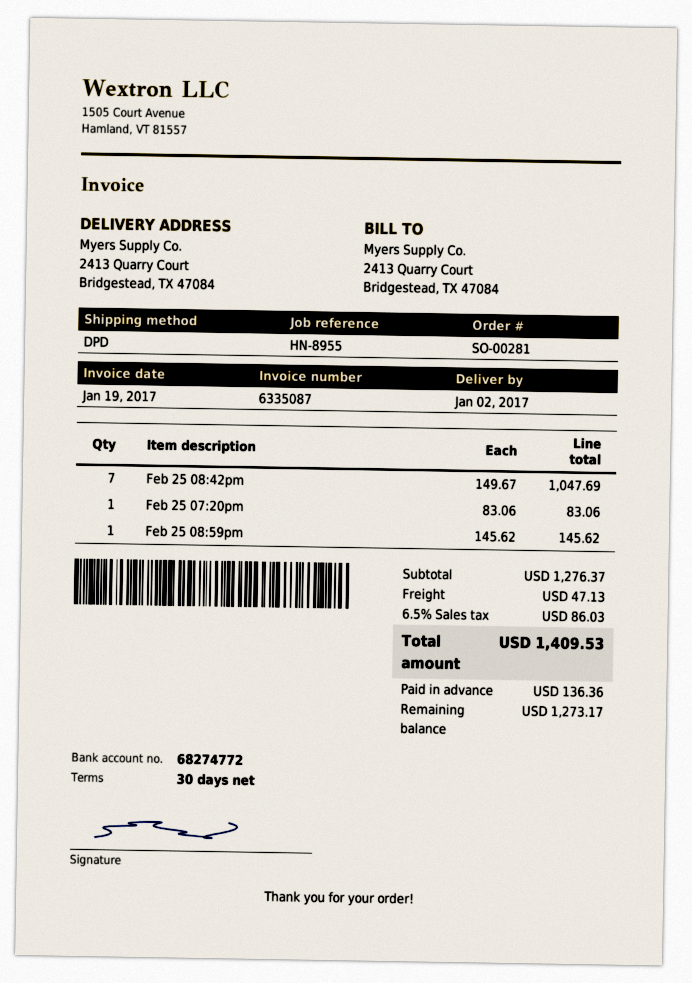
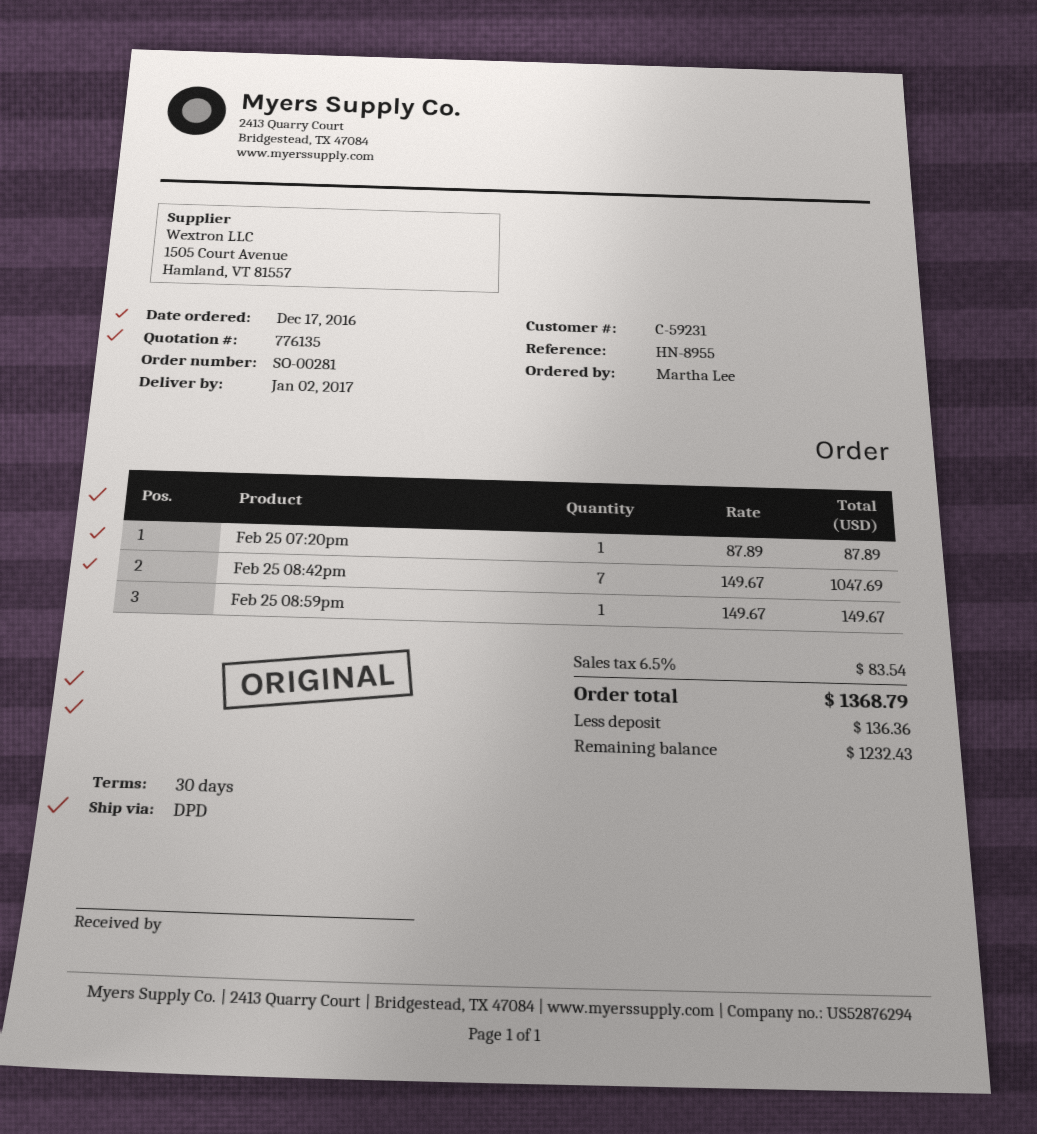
Feb 25 07:20pm: 1 x 83.06 = 83.06 -> 1 x 87.89 = 87.89
Feb 25 08:59pm: 1 x 145.62 = 145.62 -> 1 x 149.67 = 149.67
shipping: 47.13 -> none
tax: 6.5% = 86.03 -> 6.5% = 83.54
total: 1409.53 -> 1368.79
balance: 1273.17 -> 1232.43

